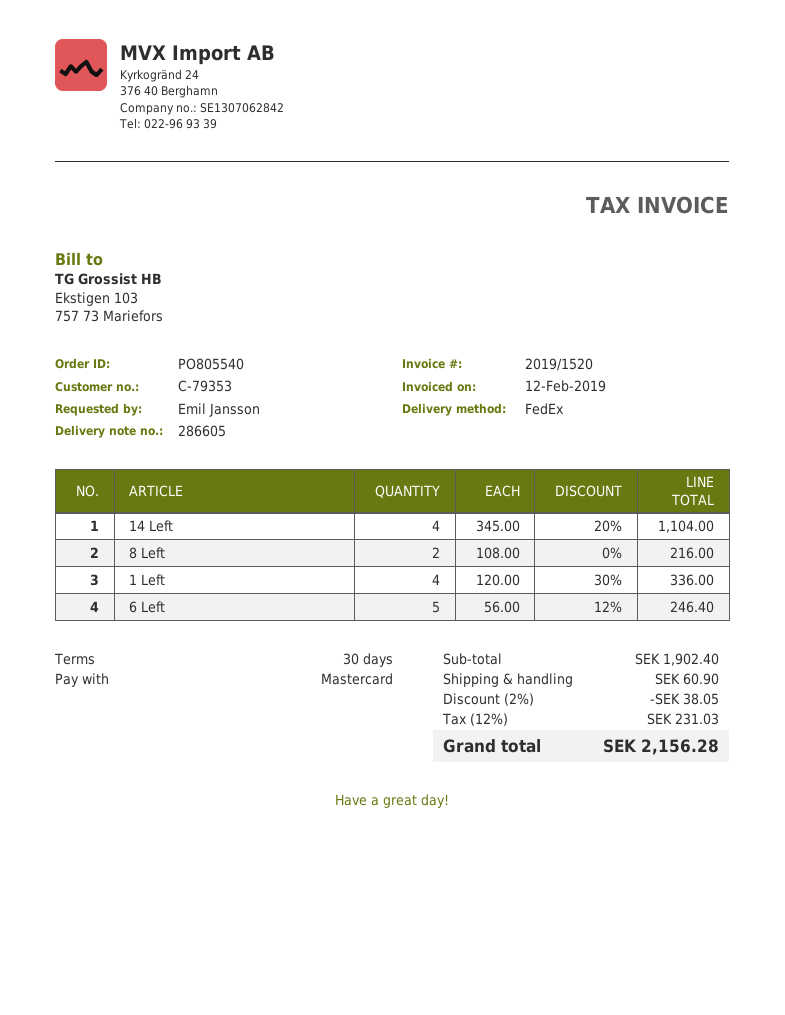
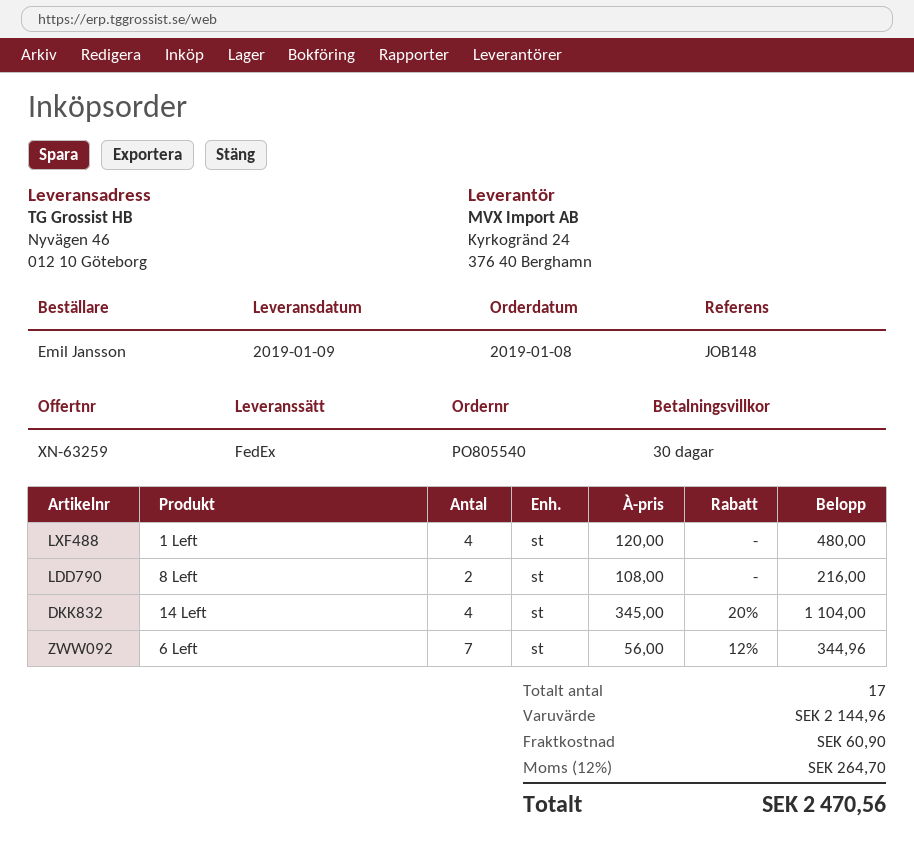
1 Left: 4 x 120.00 - 30% = 336.00 -> 4 x 120.00 = 480.00
6 Left: 5 x 56.00 - 12% = 246.40 -> 7 x 56.00 - 12% = 344.96
subtotal: 1902.40 -> 2144.96
discount: 2% = 38.05 -> none
tax: 12% = 231.03 -> 12% = 264.70
total: 2156.28 -> 2470.56

